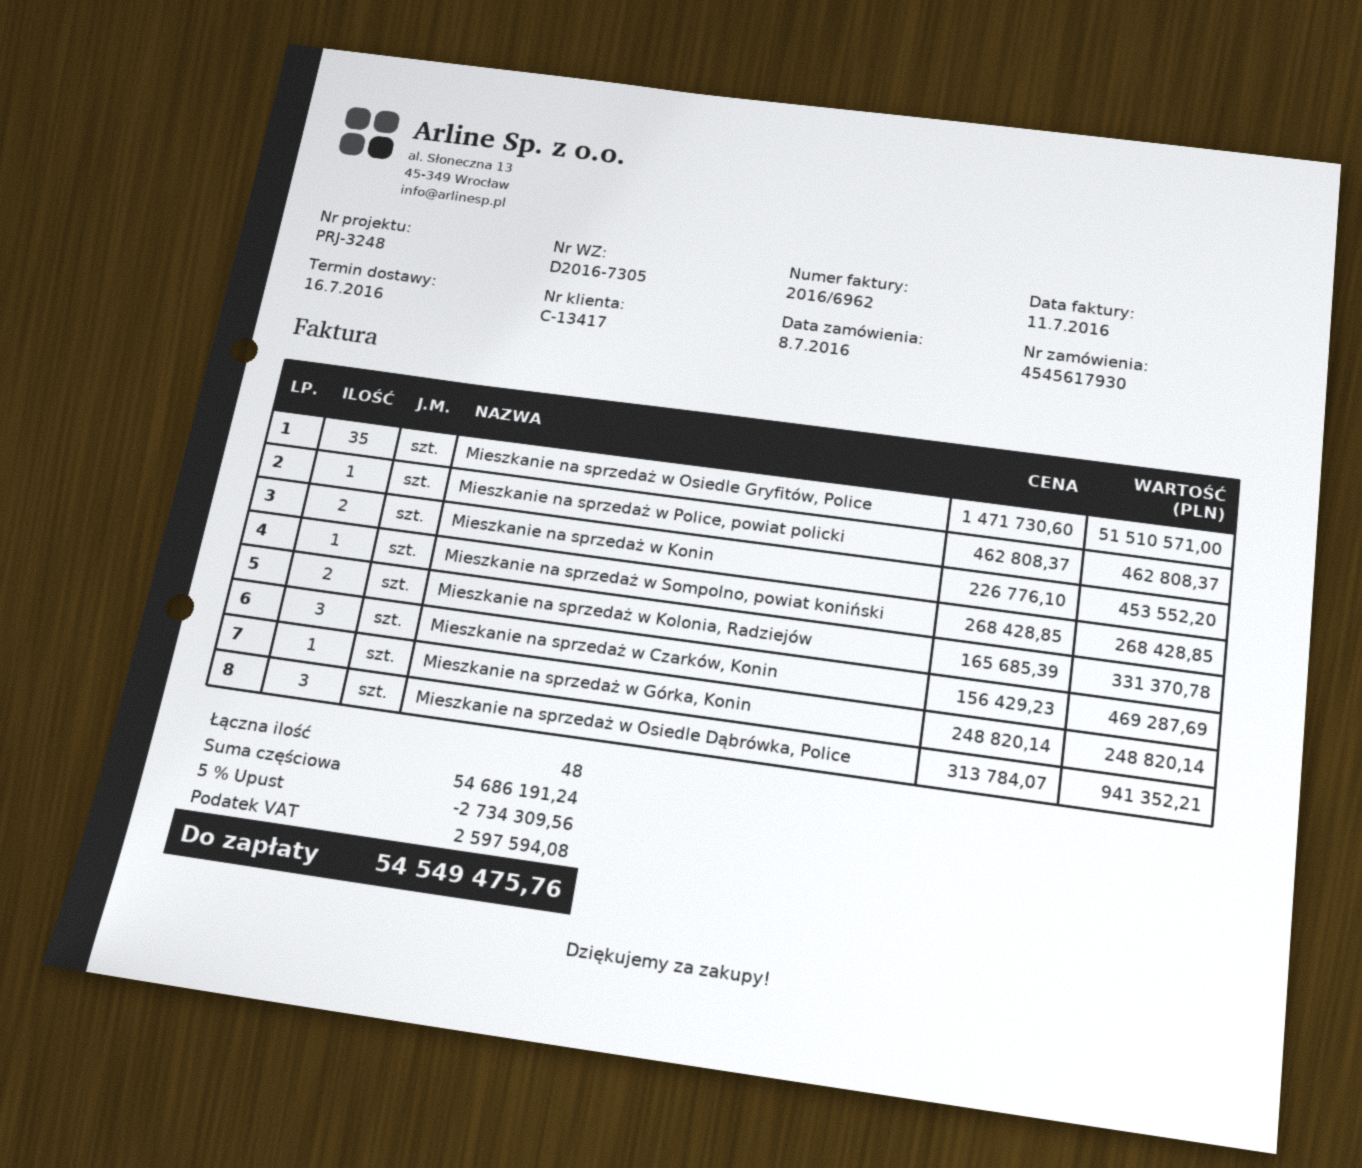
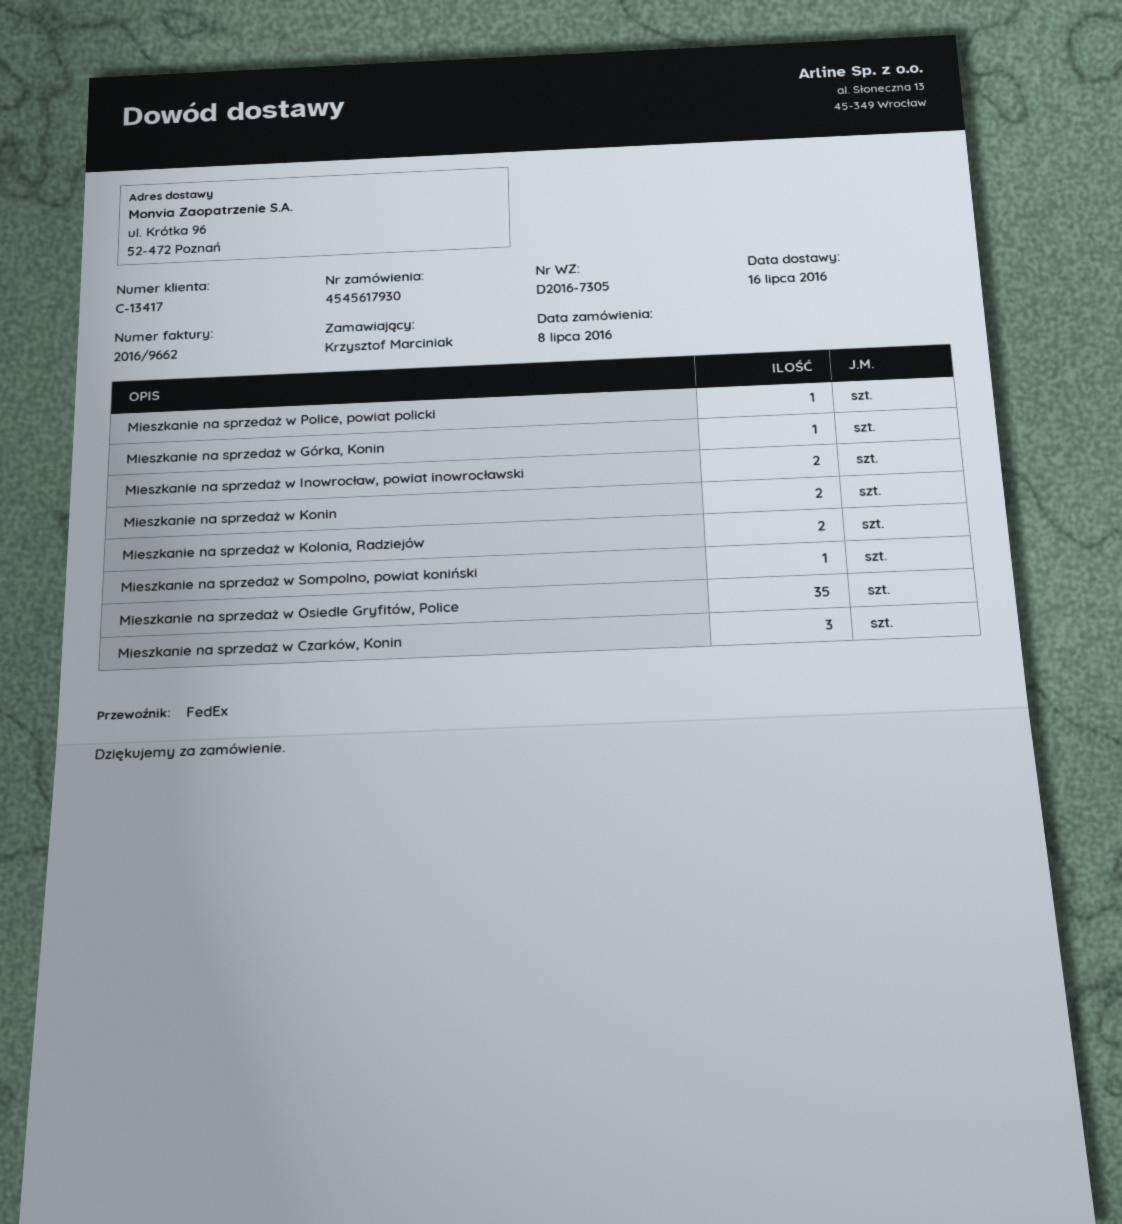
invoice number: 2016/6962 -> 2016/9662
Mieszkanie na sprzedaż w Osiedle Dąbrówka, Police: 3 -> none
Mieszkanie na sprzedaż w Inowrocław, powiat inowrocławski: none -> 2

